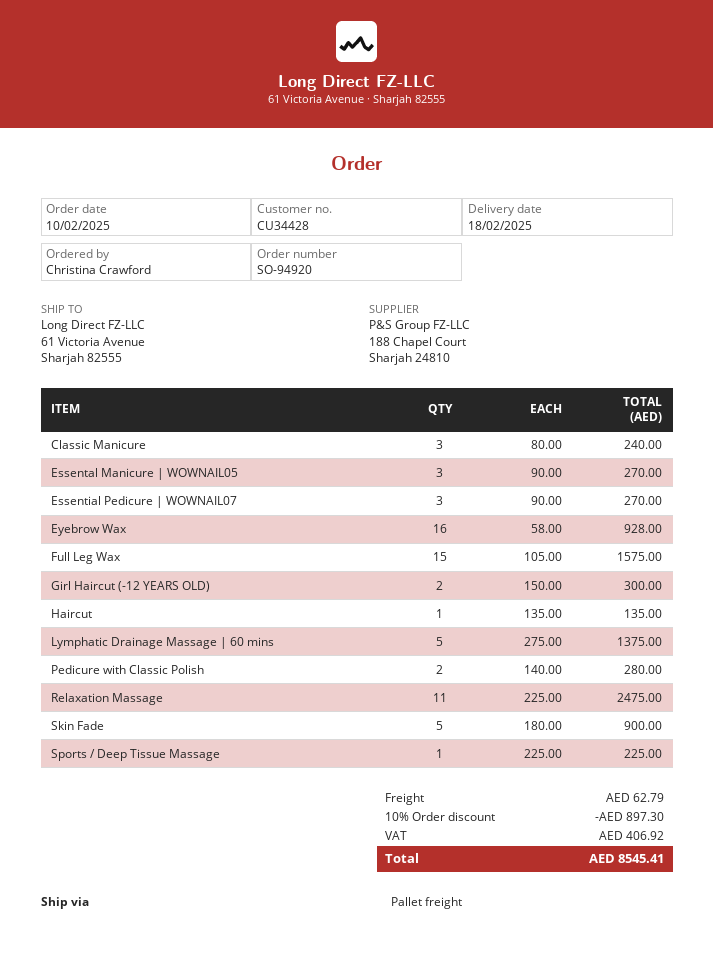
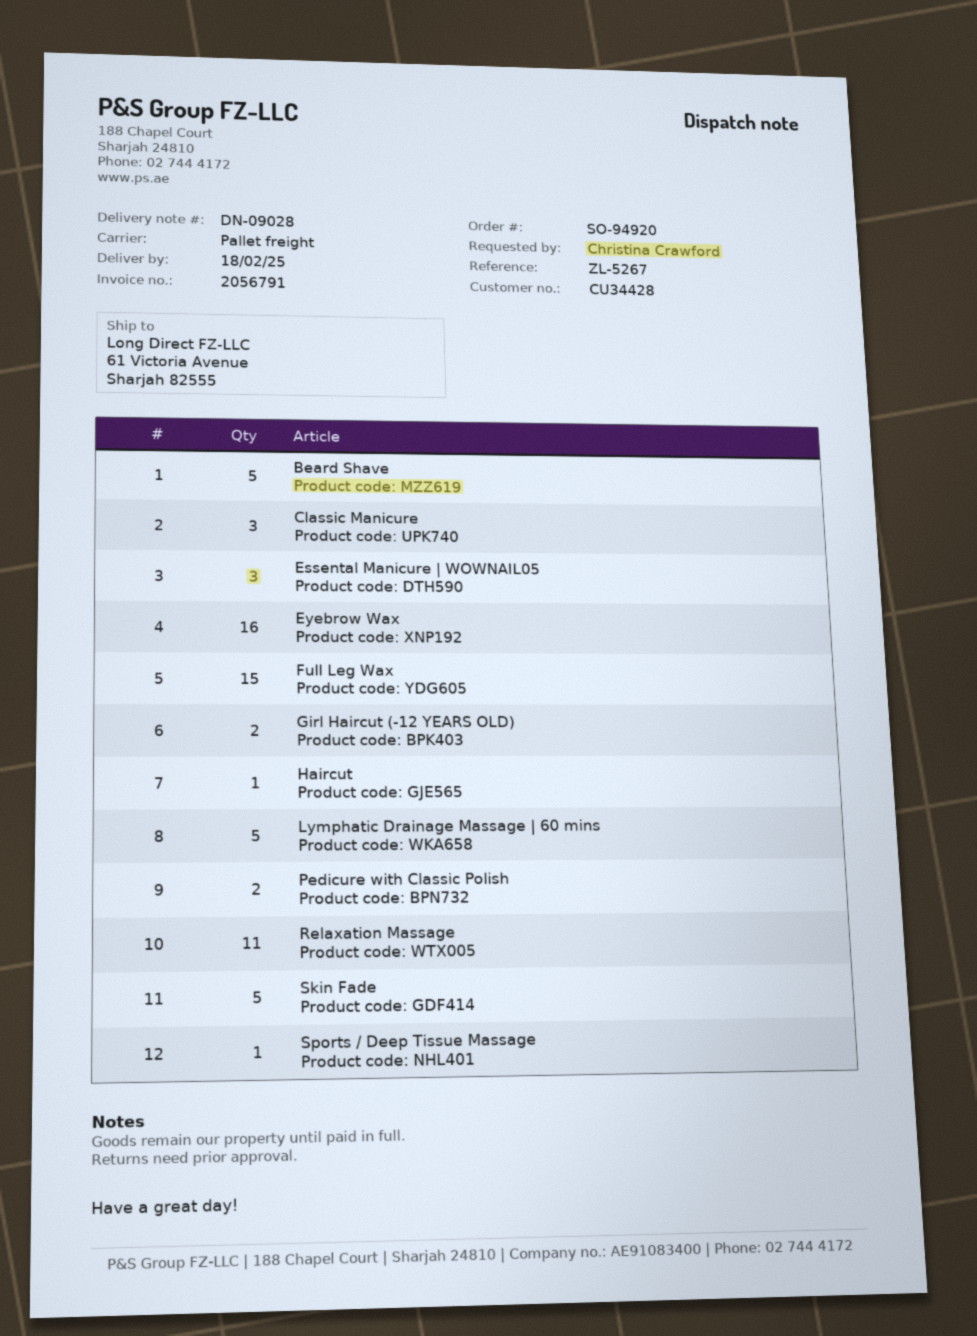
Essential Pedicure | WOWNAIL07: 3 -> none
Beard Shave: none -> 5

